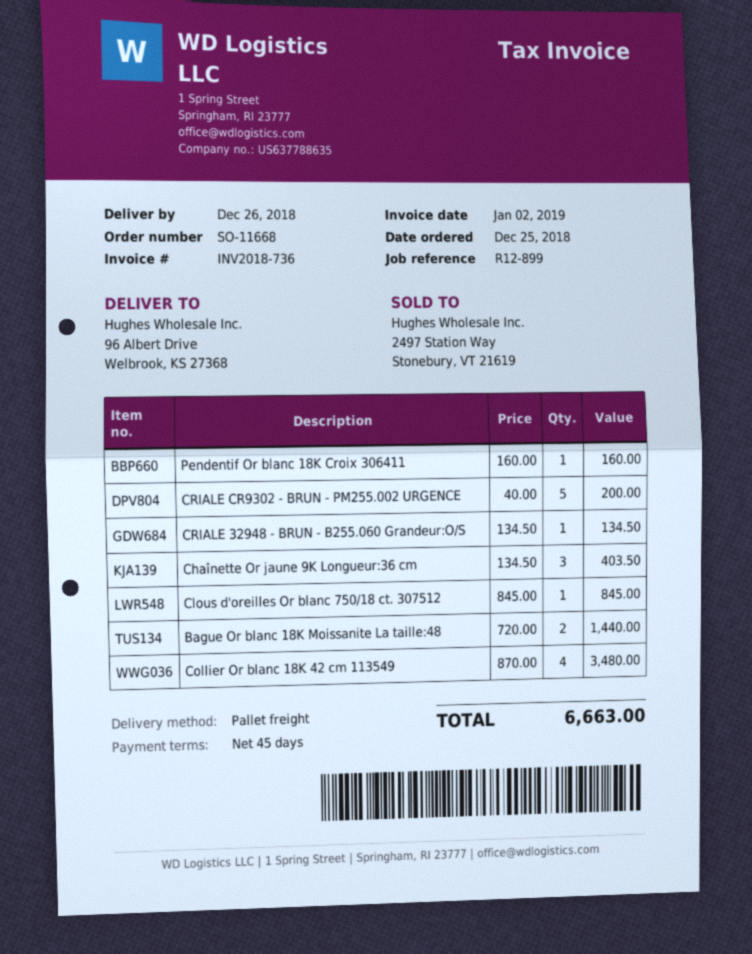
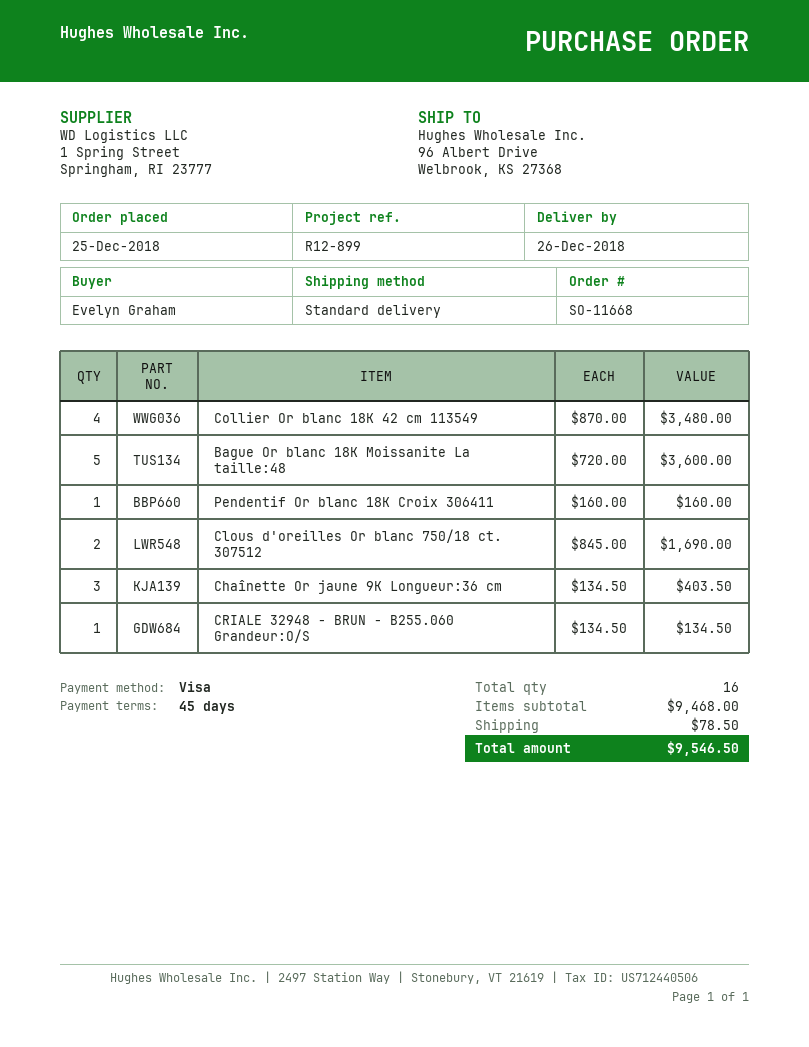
shipping method: pallet freight -> standard
CRIALE CR9302 - BRUN - PM255.002 URGENCE: 5 x 40.00 = 200.00 -> none
Clous d'oreilles Or blanc 750/18 ct. 307512: 1 x 845.00 = 845.00 -> 2 x 845.00 = 1690.00
Bague Or blanc 18K Moissanite La taille:48: 2 x 720.00 = 1440.00 -> 5 x 720.00 = 3600.00
shipping: none -> 78.50
total: 6663.00 -> 9546.50

